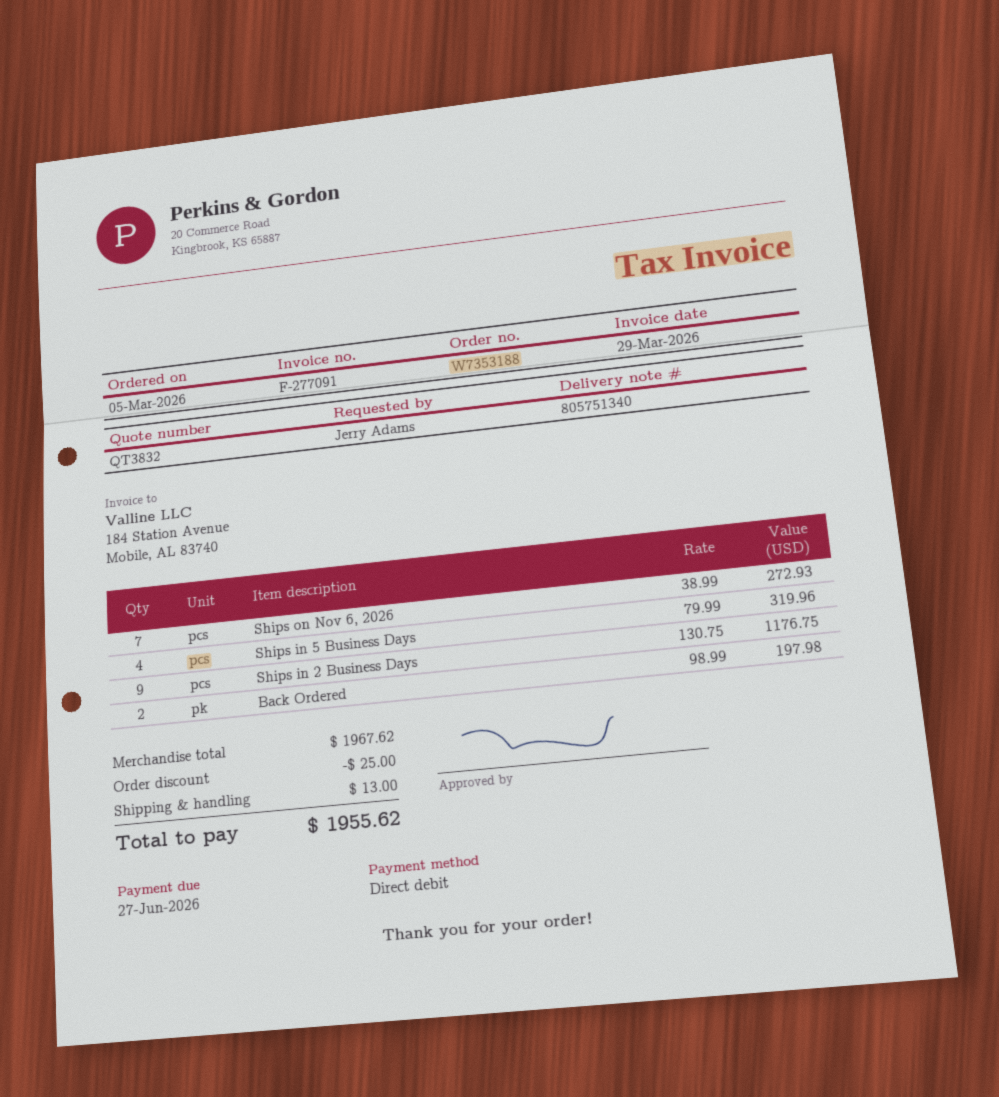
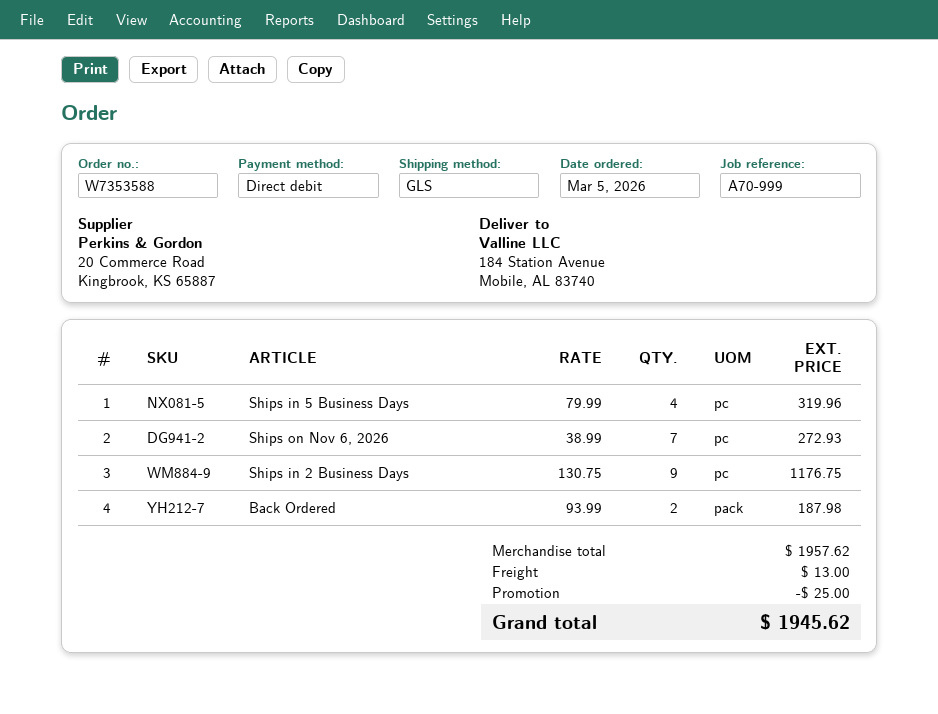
order number: W7353188 -> W7353588
Back Ordered: 2 x 98.99 = 197.98 -> 2 x 93.99 = 187.98
subtotal: 1967.62 -> 1957.62
total: 1955.62 -> 1945.62

